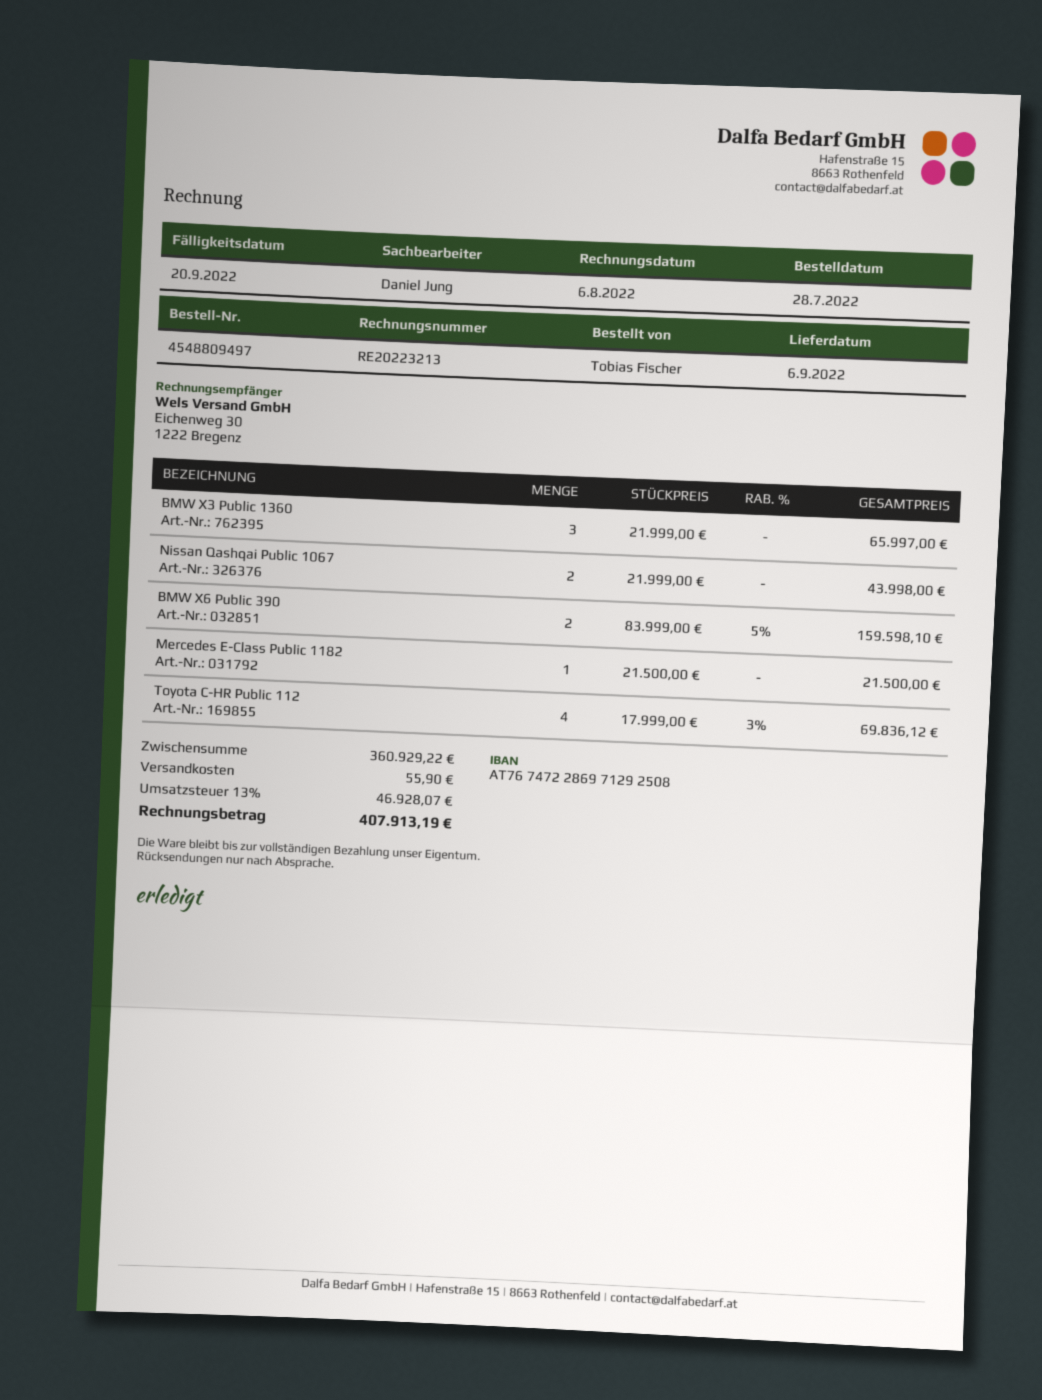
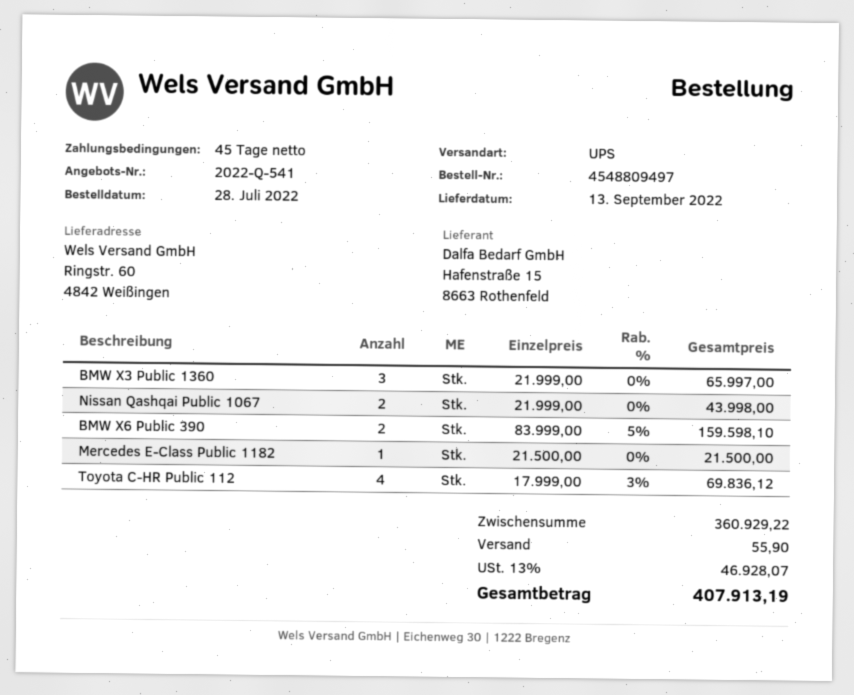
delivery date: 2022-09-06 -> 2022-09-13

